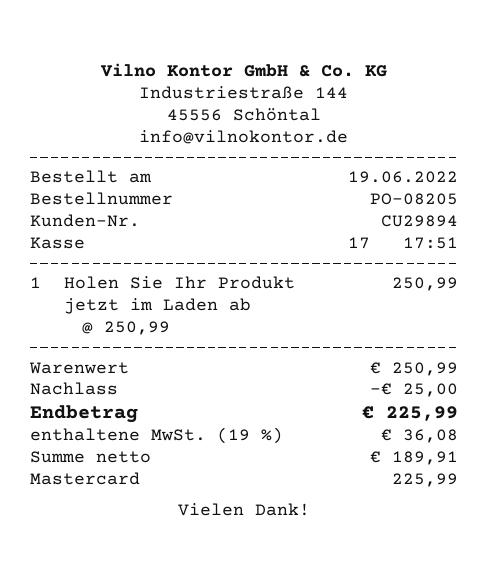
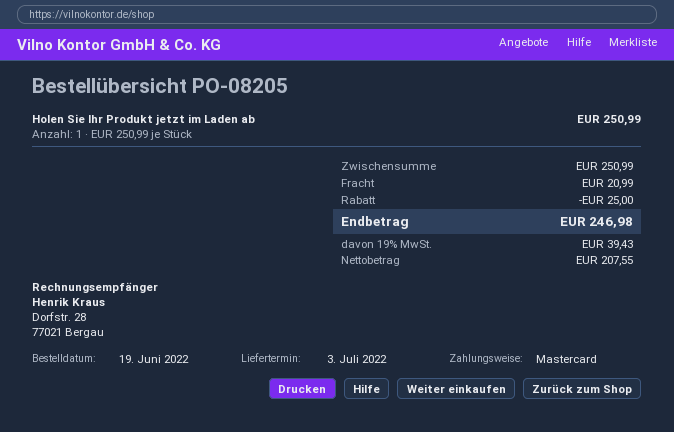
shipping: none -> 20.99
net: 189.91 -> 207.55
tax: 19% = 36.08 -> 19% = 39.43
total: 225.99 -> 246.98

